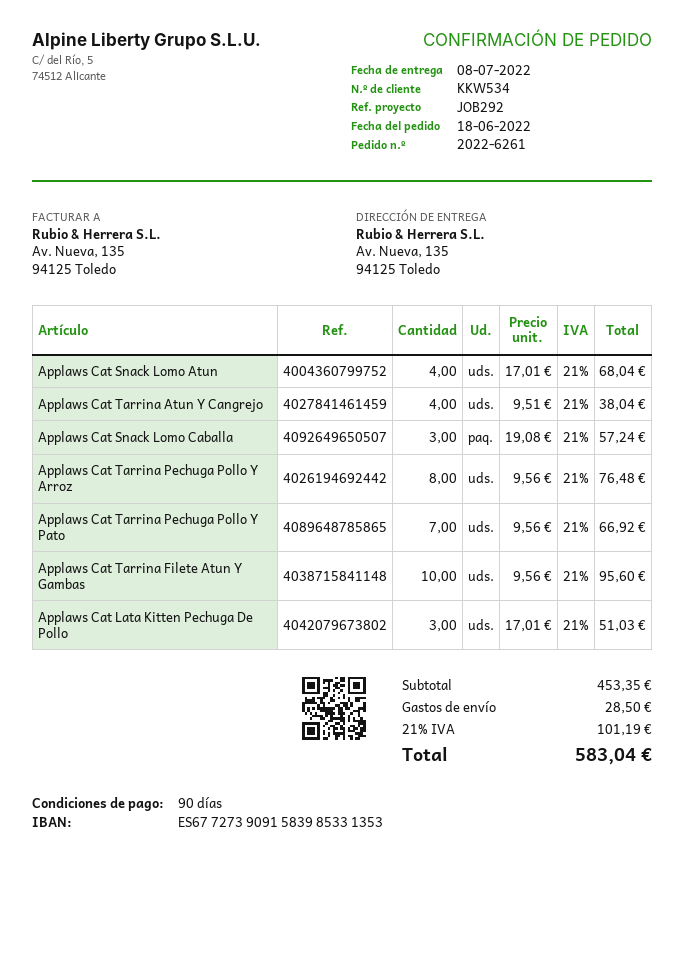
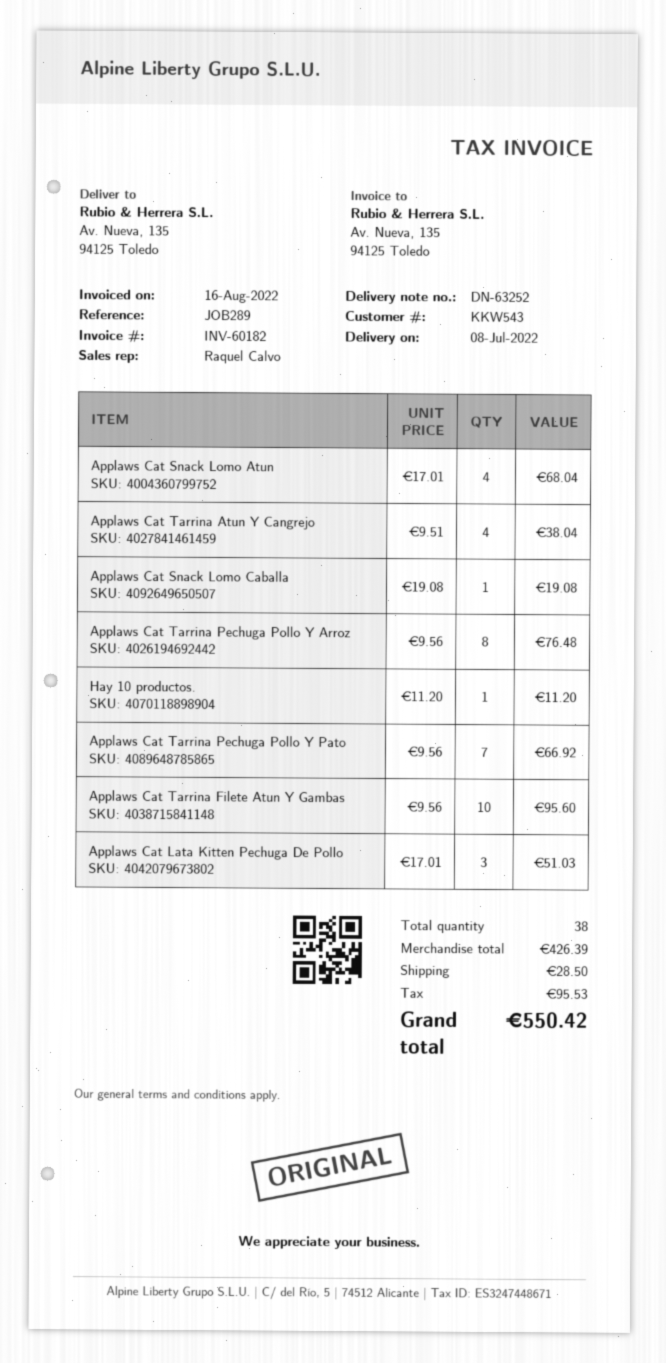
customer number: KKW534 -> KKW543
reference: JOB292 -> JOB289
Applaws Cat Snack Lomo Caballa: 3 x 19.08 = 57.24 -> 1 x 19.08 = 19.08
Hay 10 productos.: none -> 1 x 11.20 = 11.20
subtotal: 453.35 -> 426.39
tax: 101.19 -> 95.53
total: 583.04 -> 550.42

